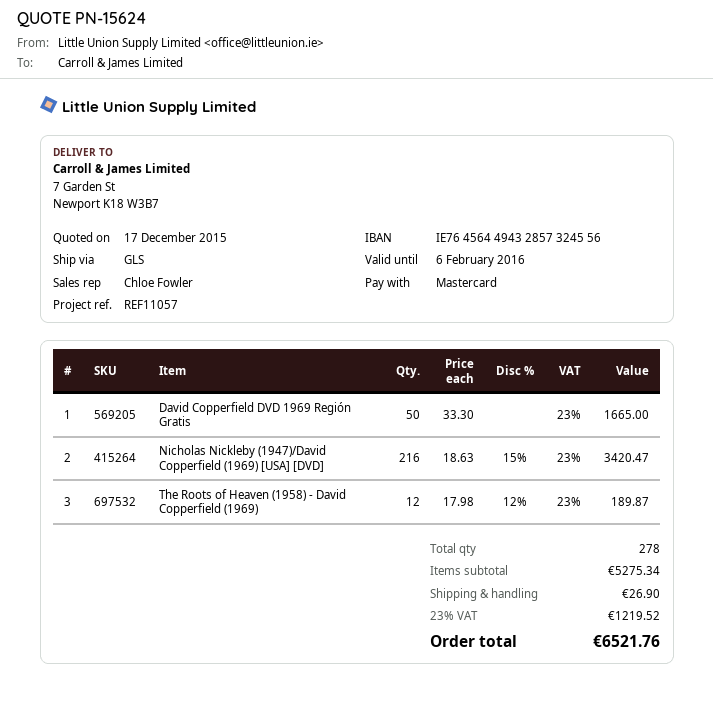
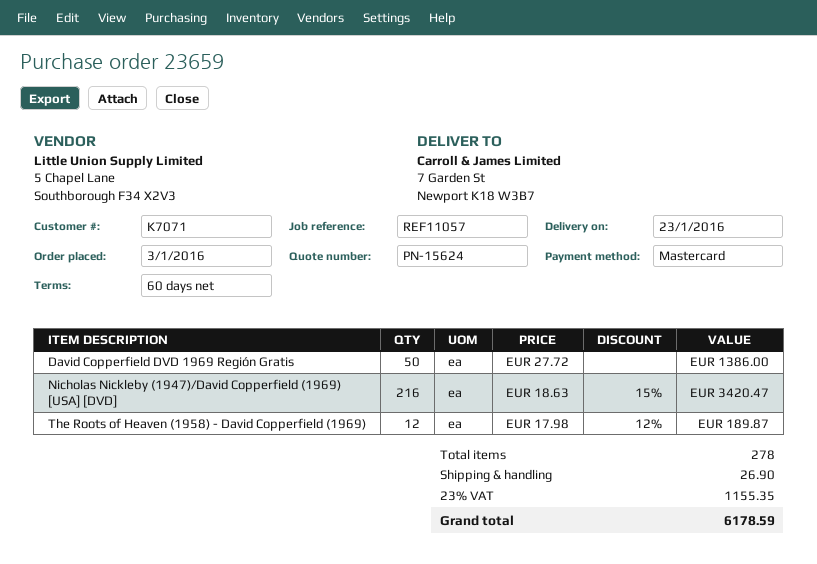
David Copperfield DVD 1969 Región Gratis: 50 x 33.30 = 1665.00 -> 50 x 27.72 = 1386.00
tax: 23% = 1219.52 -> 23% = 1155.35
total: 6521.76 -> 6178.59

